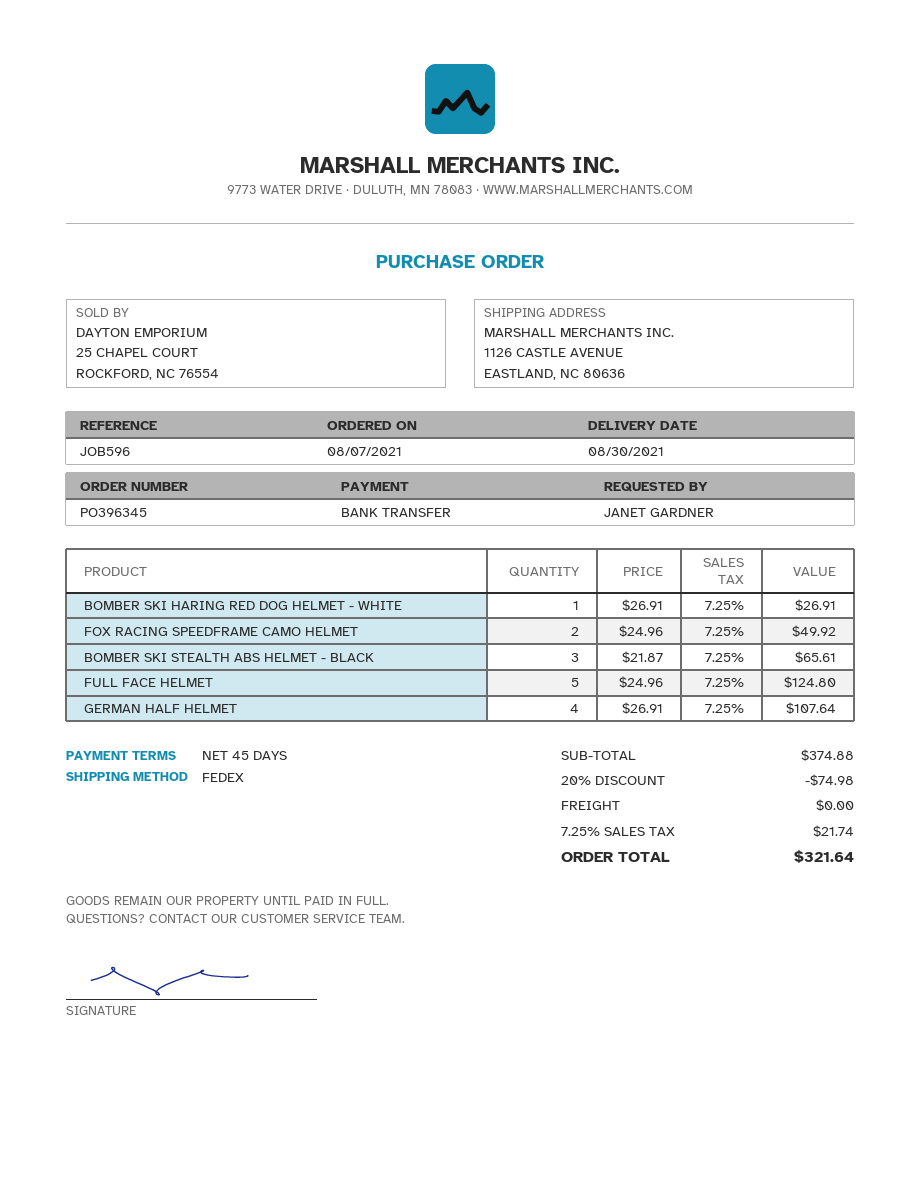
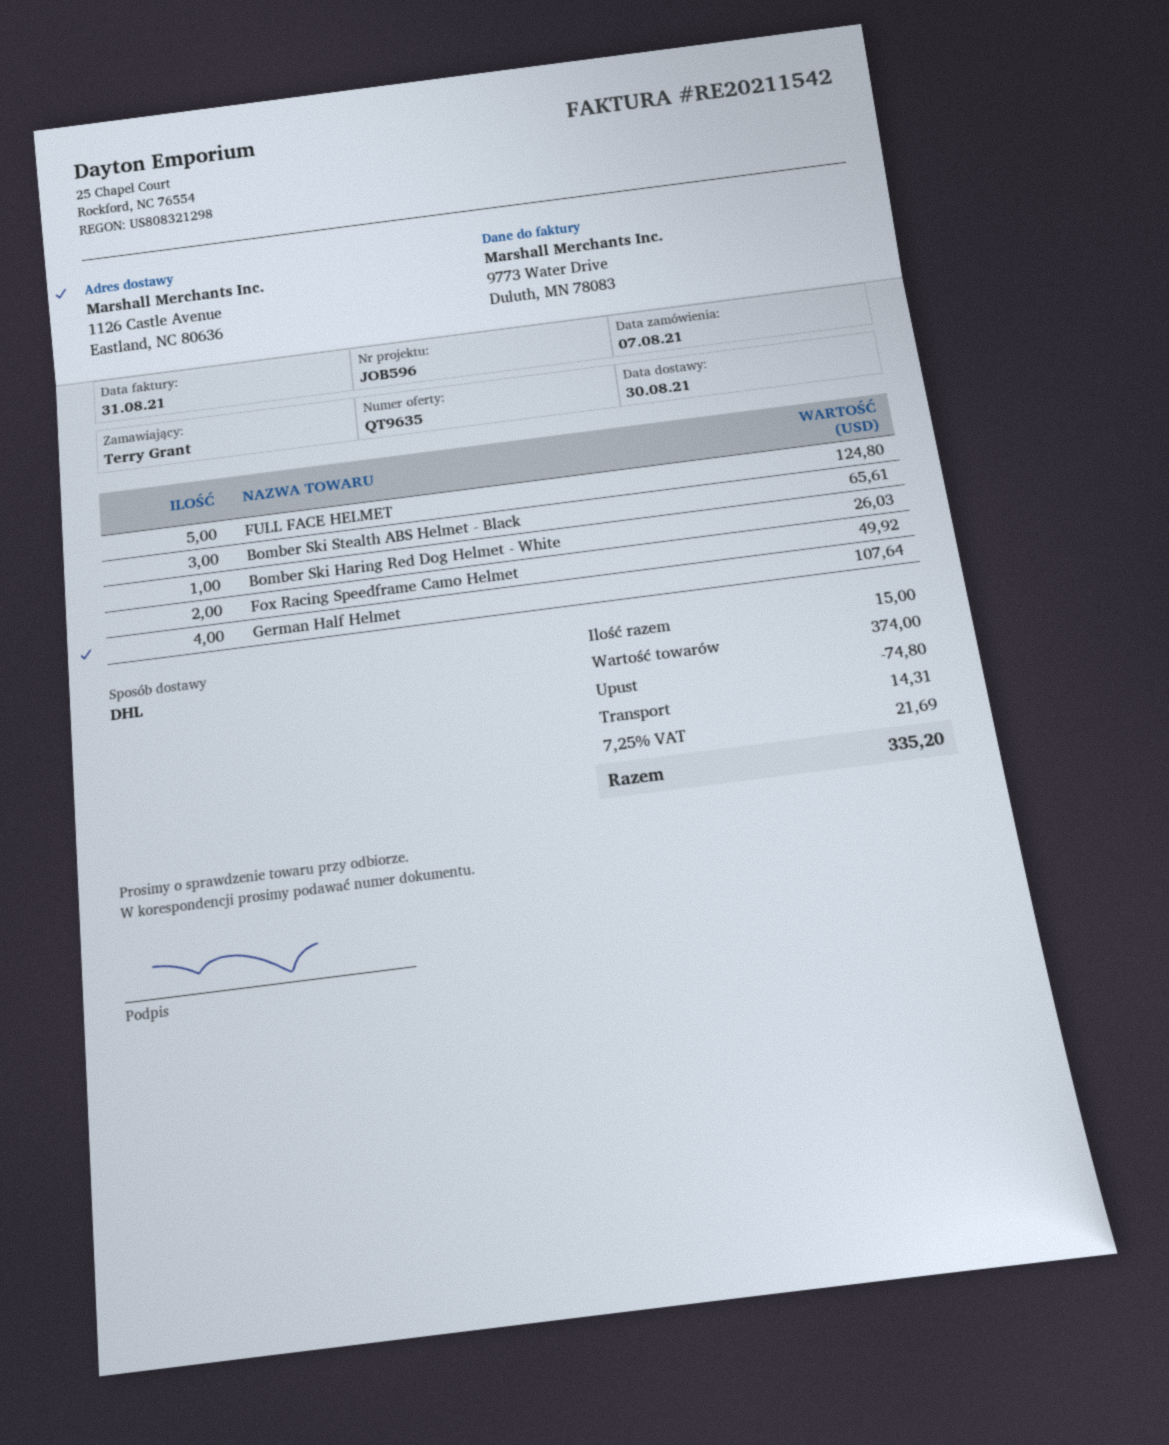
ordered by: JANET GARDNER -> Terry Grant
shipping method: FedEx -> DHL
BOMBER SKI HARING RED DOG HELMET - WHITE: 1 for 26.91 -> 1 for 26.03
subtotal: 374.88 -> 374.00
discount: 74.98 -> 74.80
shipping: 0.00 -> 14.31
tax: 7.25% = 21.74 -> 7.25% = 21.69
total: 321.64 -> 335.20

